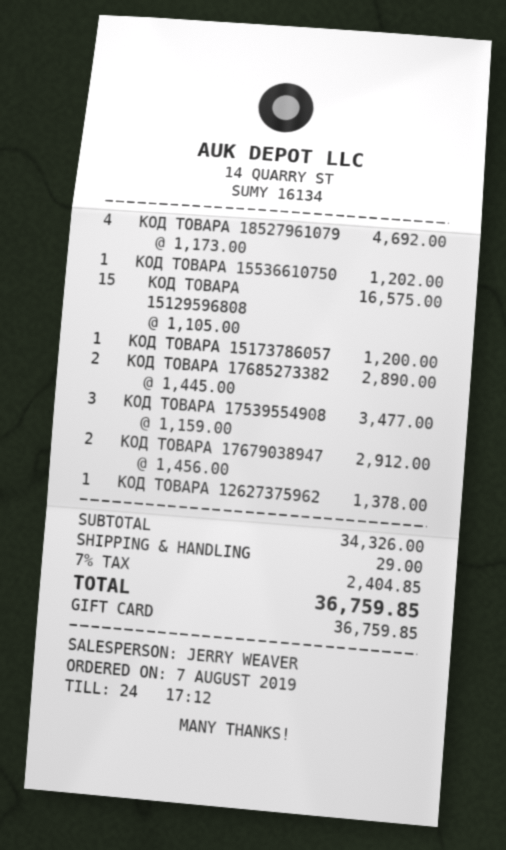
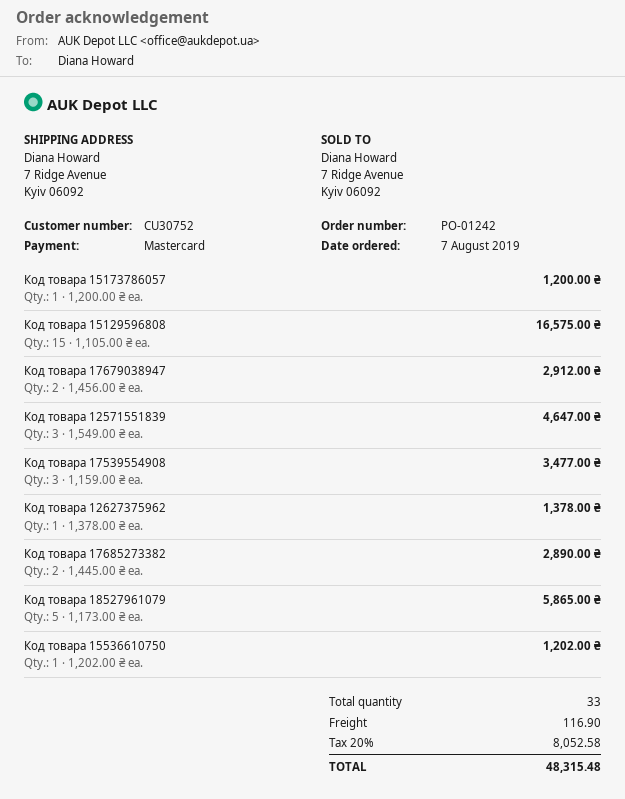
payment method: gift card -> Mastercard
КОД ТОВАРА 18527961079: 4 x 1173.00 = 4692.00 -> 5 x 1173.00 = 5865.00
Код товара 12571551839: none -> 3 x 1549.00 = 4647.00
shipping: 29.00 -> 116.90
tax: 7% = 2404.85 -> 20% = 8052.58
total: 36759.85 -> 48315.48

